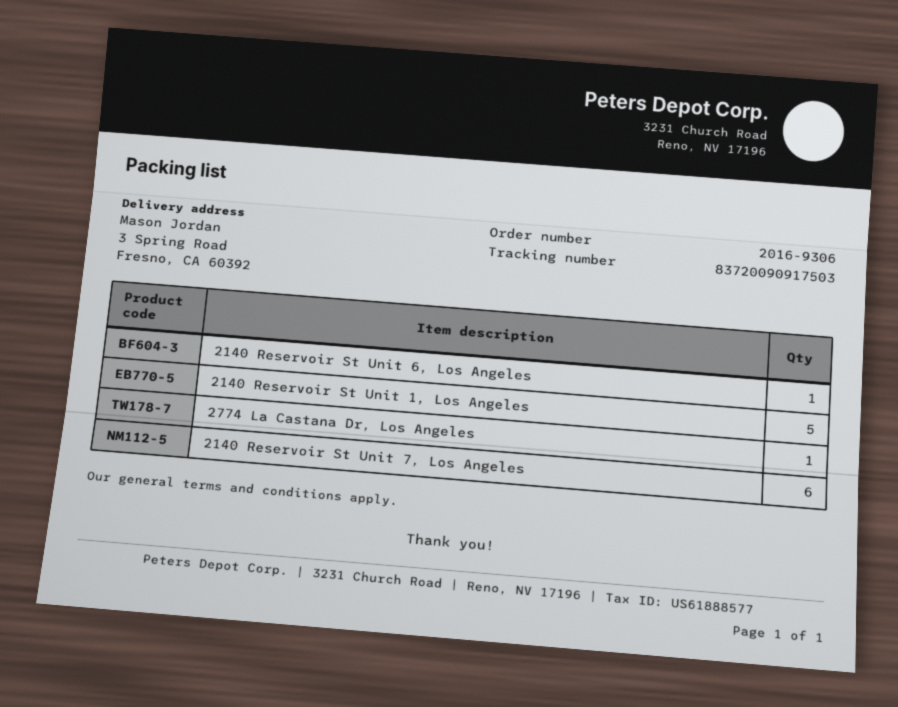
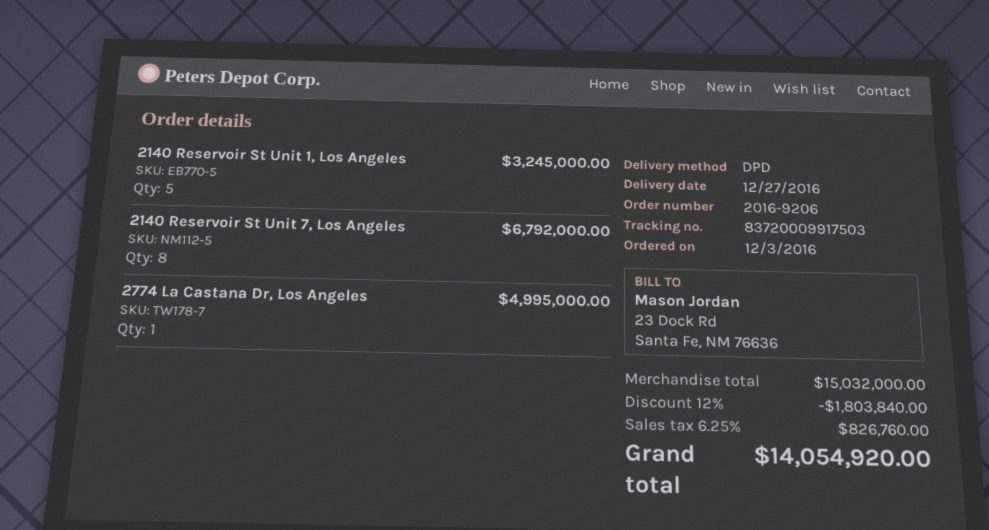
order number: 2016-9306 -> 2016-9206
tracking number: 83720090917503 -> 83720009917503
2140 Reservoir St Unit 6, Los Angeles: 1 -> none
2140 Reservoir St Unit 7, Los Angeles: 6 -> 8

